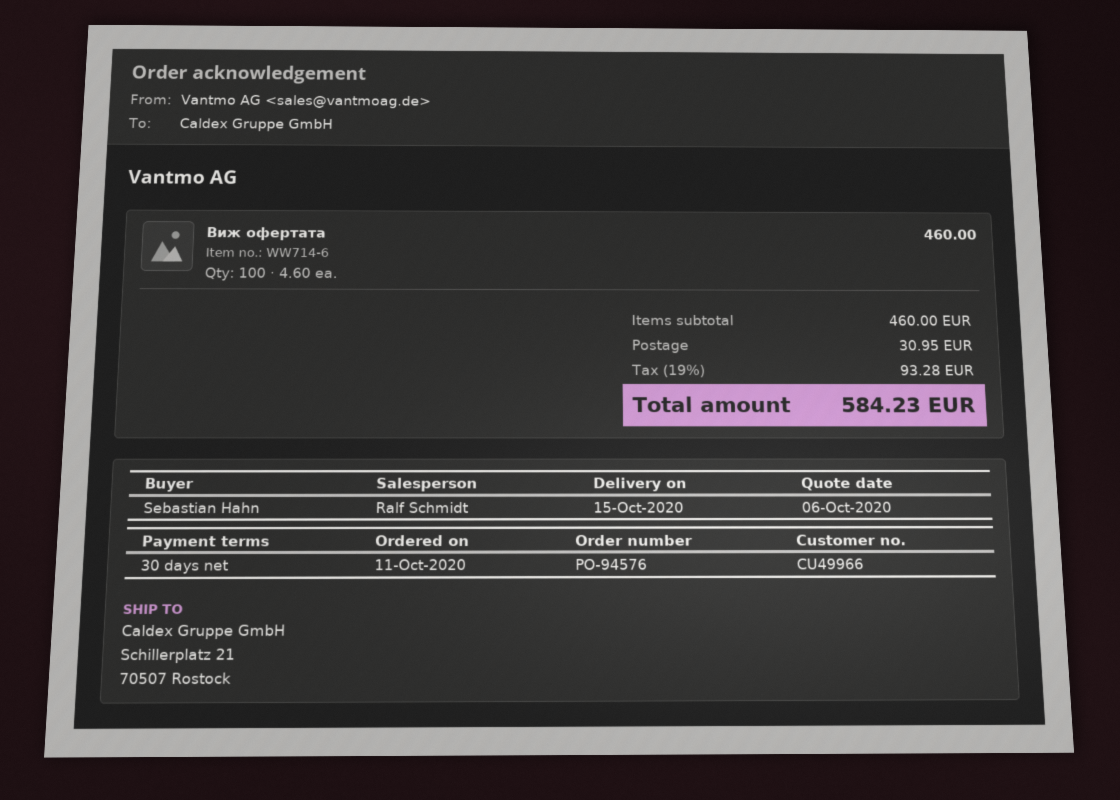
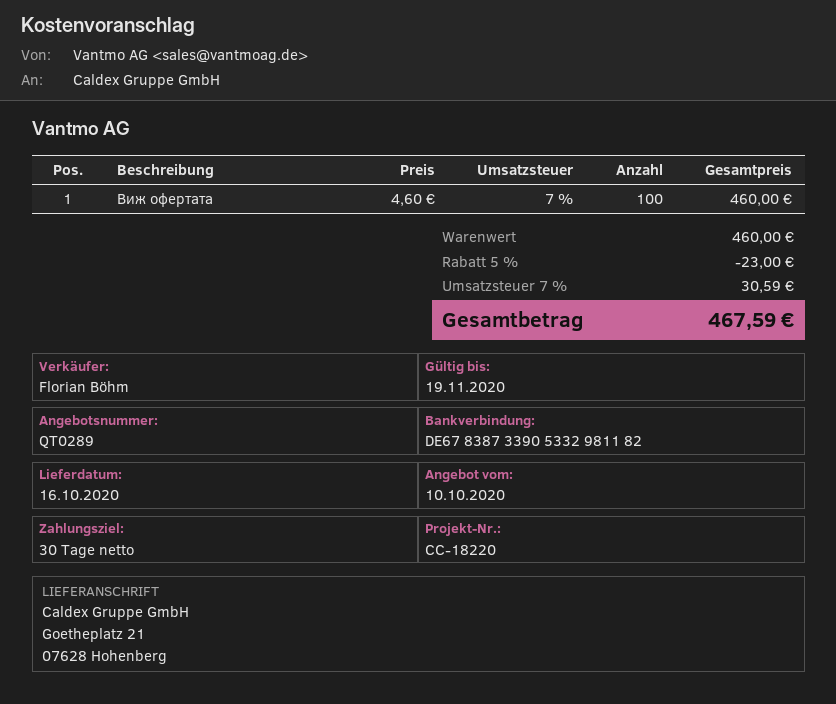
quote date: 2020-10-06 -> 2020-10-10
delivery date: 2020-10-15 -> 2020-10-16
sales rep: Ralf Schmidt -> Florian Böhm
ship to: Schillerplatz 21, 70507 Rostock -> Goetheplatz 21, 07628 Hohenberg
discount: none -> 5% = 23.00
shipping: 30.95 -> none
tax: 19% = 93.28 -> 7% = 30.59
total: 584.23 -> 467.59

